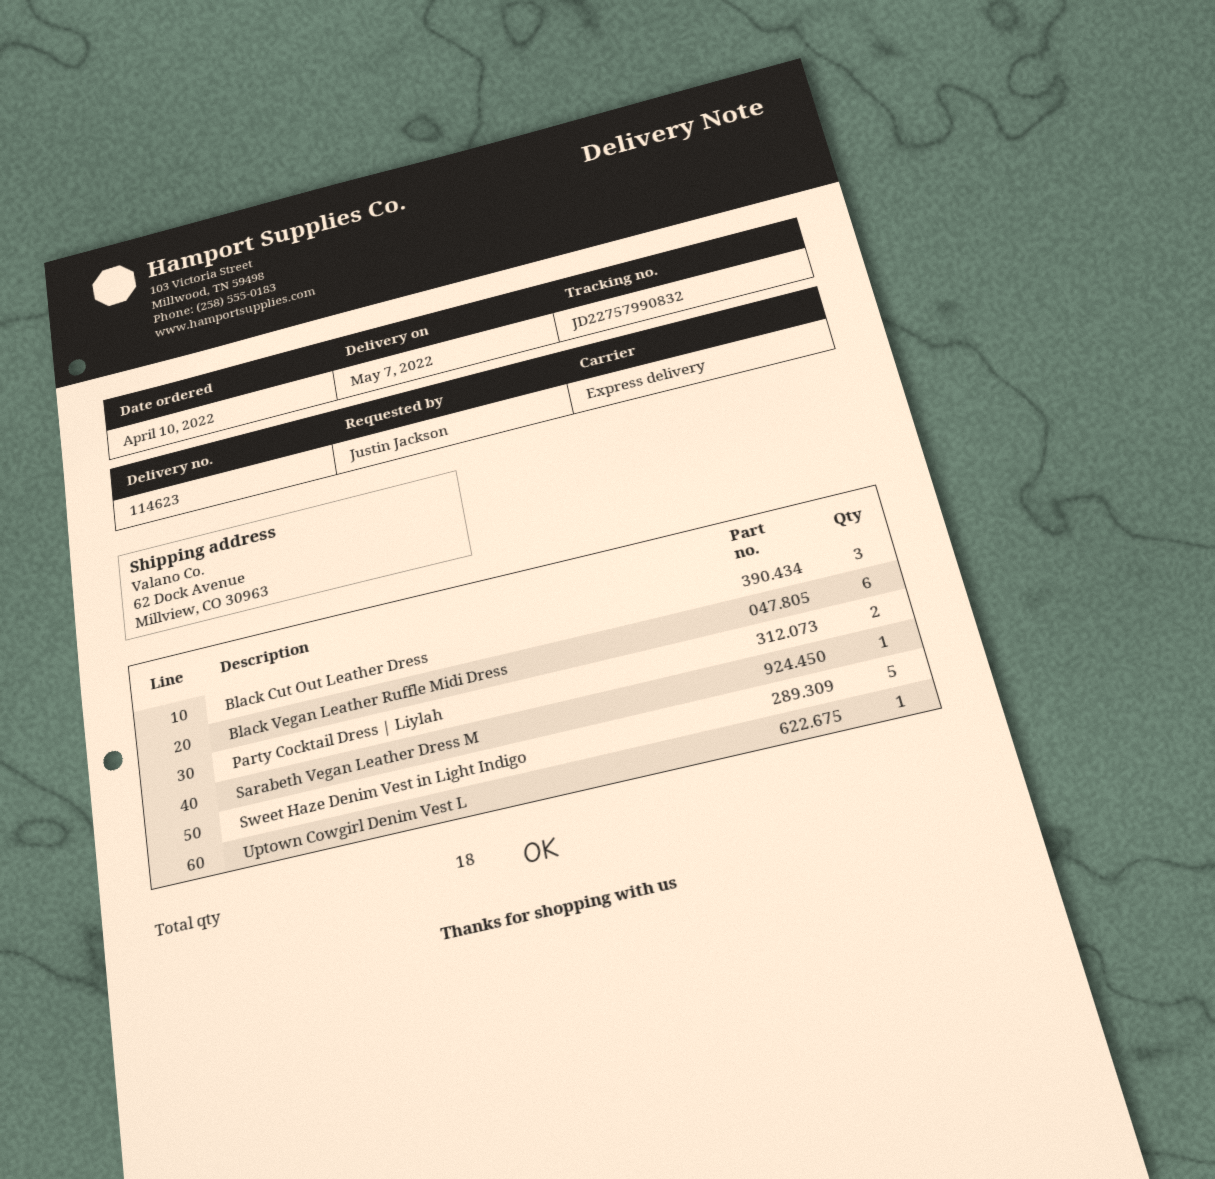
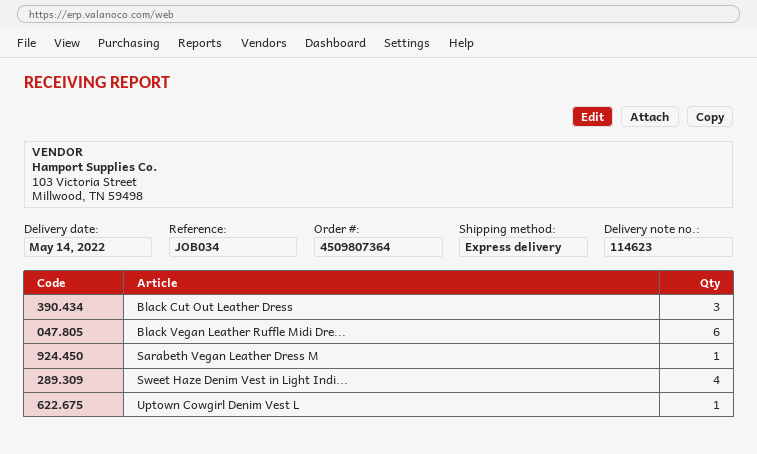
delivery date: 2022-05-07 -> 2022-05-14
Party Cocktail Dress | Liylah: 2 -> none
Sweet Haze Denim Vest in Light Indigo: 5 -> 4

